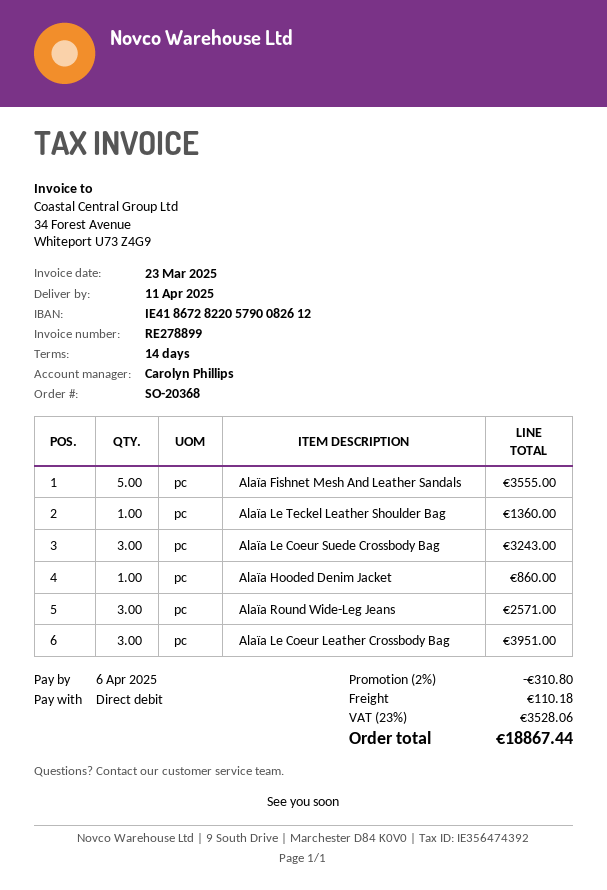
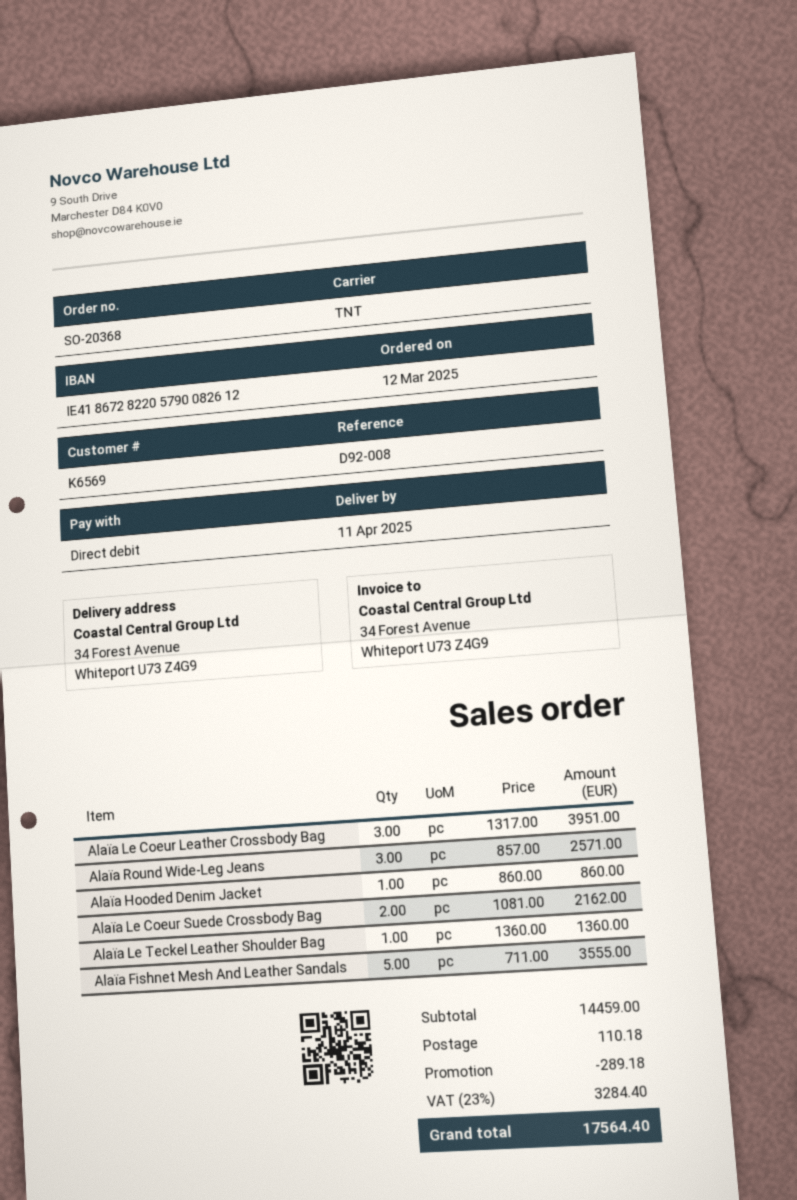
Alaïa Le Coeur Suede Crossbody Bag: 3 for 3243.00 -> 2 for 2162.00
discount: 310.80 -> 289.18
tax: 23% = 3528.06 -> 23% = 3284.40
total: 18867.44 -> 17564.40

